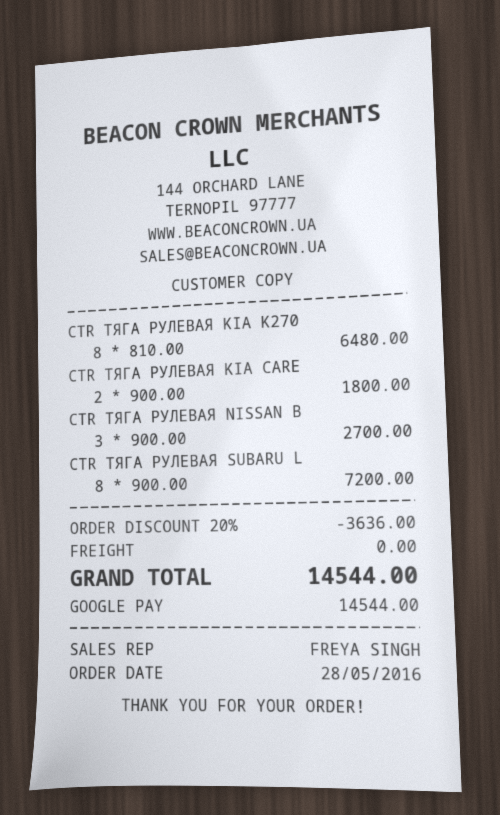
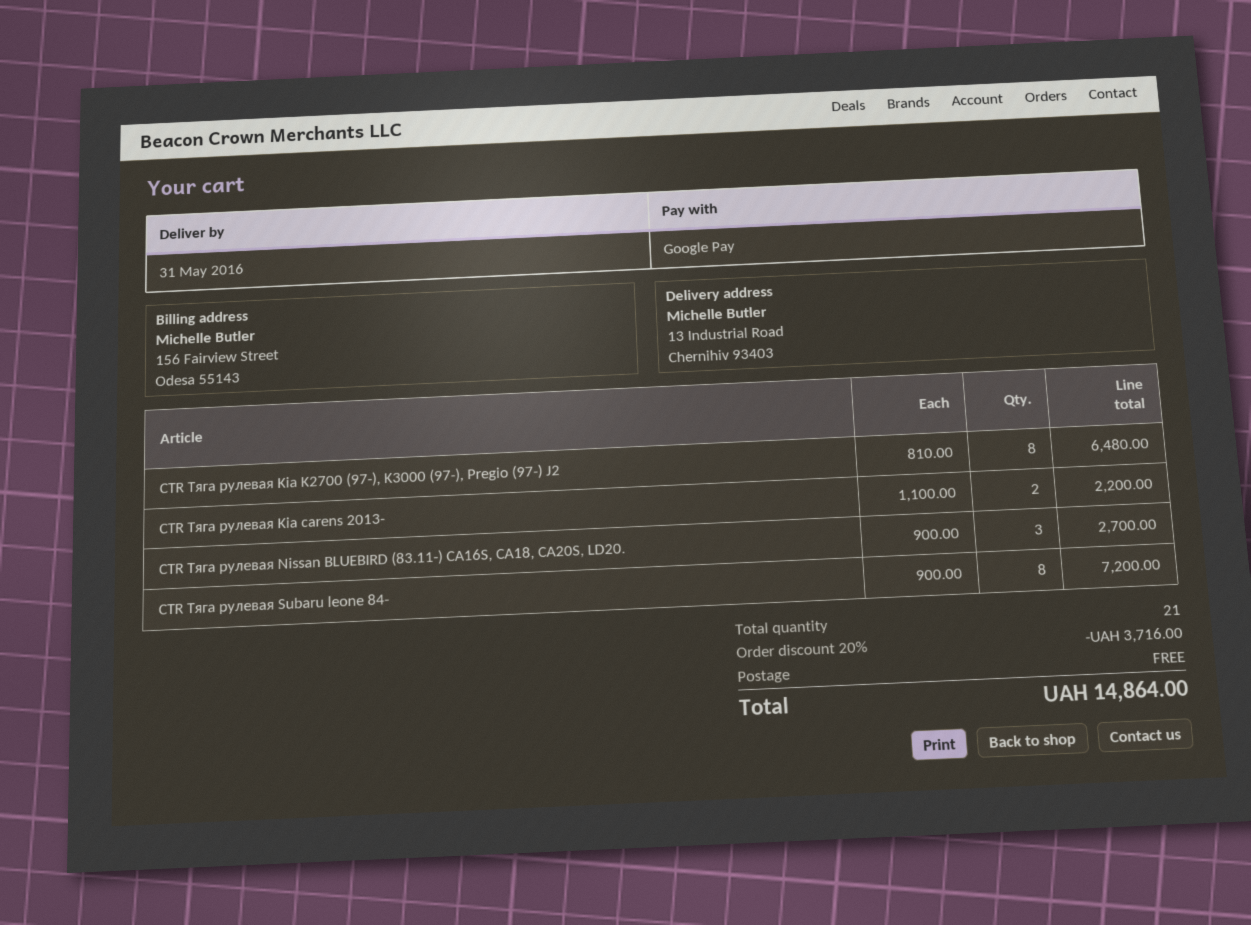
CTR ТЯГА РУЛЕВАЯ KIA CARE: 2 x 900.00 = 1800.00 -> 2 x 1100.00 = 2200.00
discount: 20% = 3636.00 -> 20% = 3716.00
total: 14544.00 -> 14864.00

